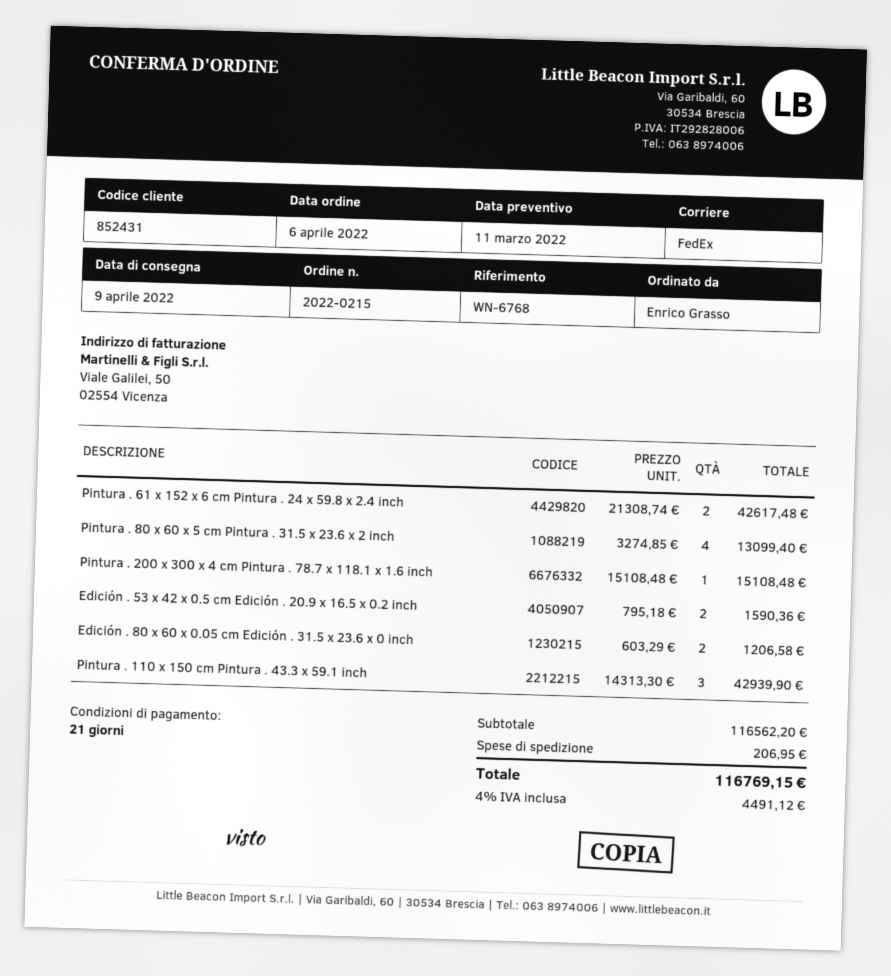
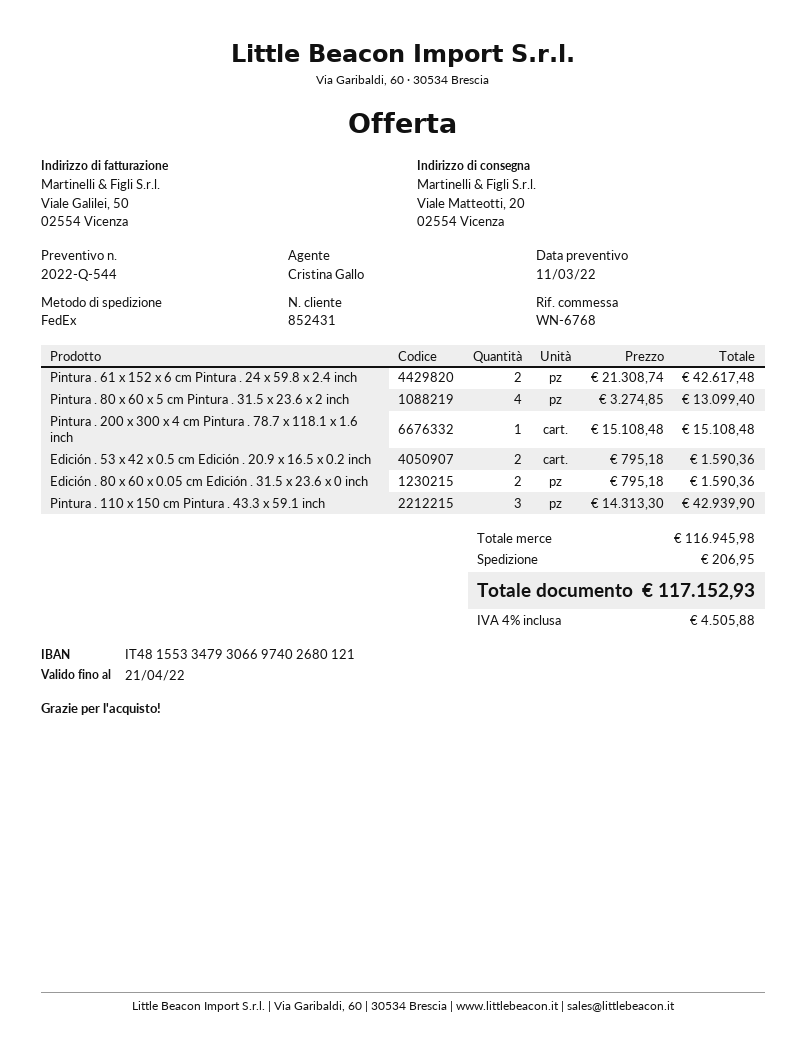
Edición . 80 x 60 x 0.05 cm Edición . 31.5 x 23.6 x 0 inch: 2 x 603.29 = 1206.58 -> 2 x 795.18 = 1590.36
subtotal: 116562.20 -> 116945.98
tax: 4% = 4491.12 -> 4% = 4505.88
total: 116769.15 -> 117152.93

